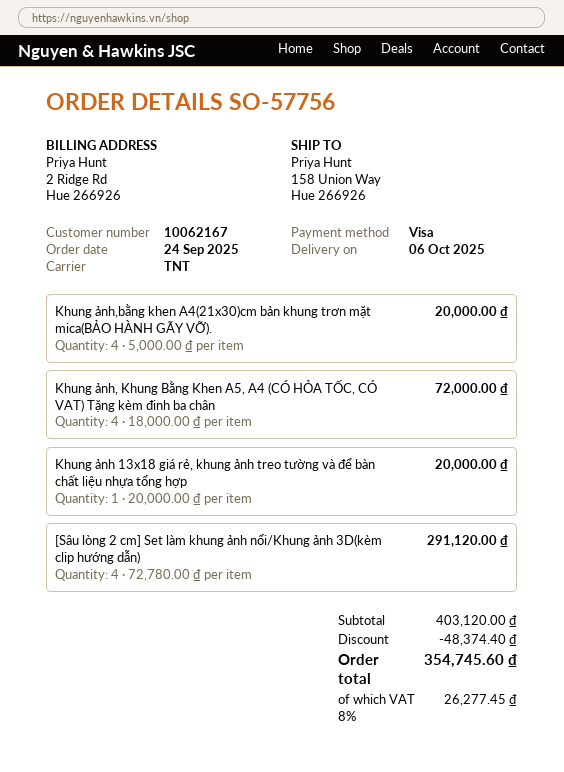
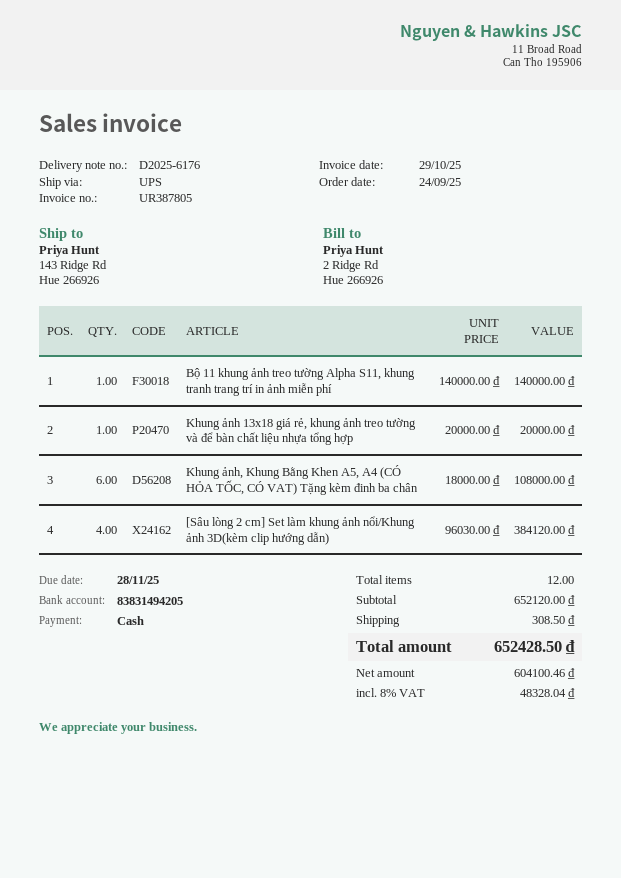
payment method: Visa -> cash
shipping method: TNT -> UPS
ship to: 158 Union Way, Hue 266926 -> 143 Ridge Rd, Hue 266926
Khung ảnh,bằng khen A4(21x30)cm bản khung trơn mặt mica(BẢO HÀNH GÃY VỠ).: 4 x 5000.00 = 20000.00 -> none
Khung ảnh, Khung Bằng Khen A5, A4 (CÓ HỎA TỐC, CÓ VAT) Tặng kèm đinh ba chân: 4 x 18000.00 = 72000.00 -> 6 x 18000.00 = 108000.00
[Sâu lòng 2 cm] Set làm khung ảnh nổi/Khung ảnh 3D(kèm clip hướng dẫn): 4 x 72780.00 = 291120.00 -> 4 x 96030.00 = 384120.00
Bộ 11 khung ảnh treo tường Alpha S11, khung tranh trang trí in ảnh miễn phí: none -> 1 x 140000.00 = 140000.00
subtotal: 403120.00 -> 652120.00
discount: 48374.40 -> none
shipping: none -> 308.50
tax: 8% = 26277.45 -> 8% = 48328.04
total: 354745.60 -> 652428.50

